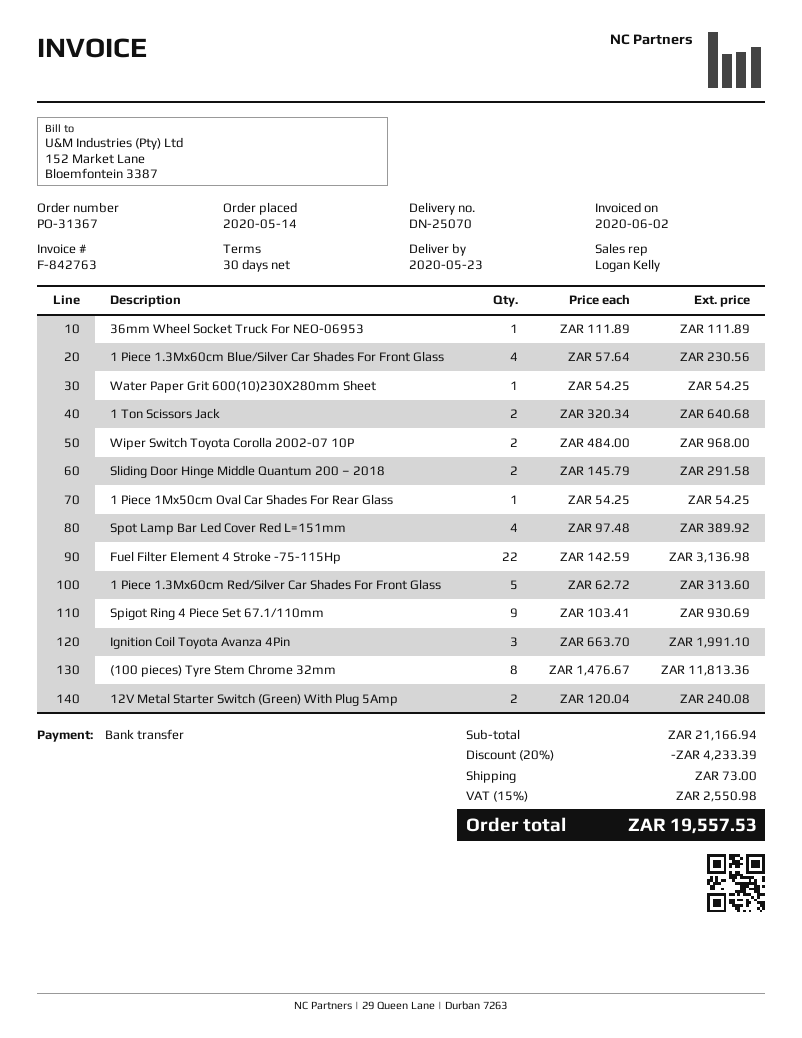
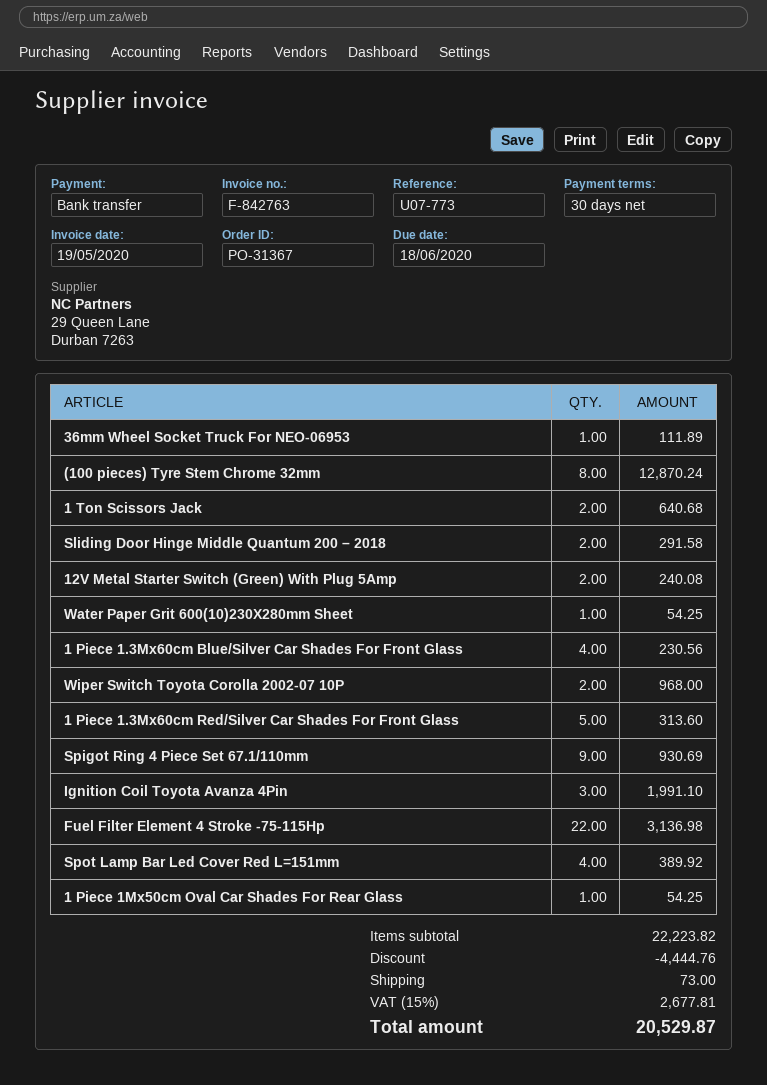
invoice date: 2020-06-02 -> 2020-05-19
(100 pieces) Tyre Stem Chrome 32mm: 8 for 11813.36 -> 8 for 12870.24
subtotal: 21166.94 -> 22223.82
discount: 4233.39 -> 4444.76
tax: 15% = 2550.98 -> 15% = 2677.81
total: 19557.53 -> 20529.87

